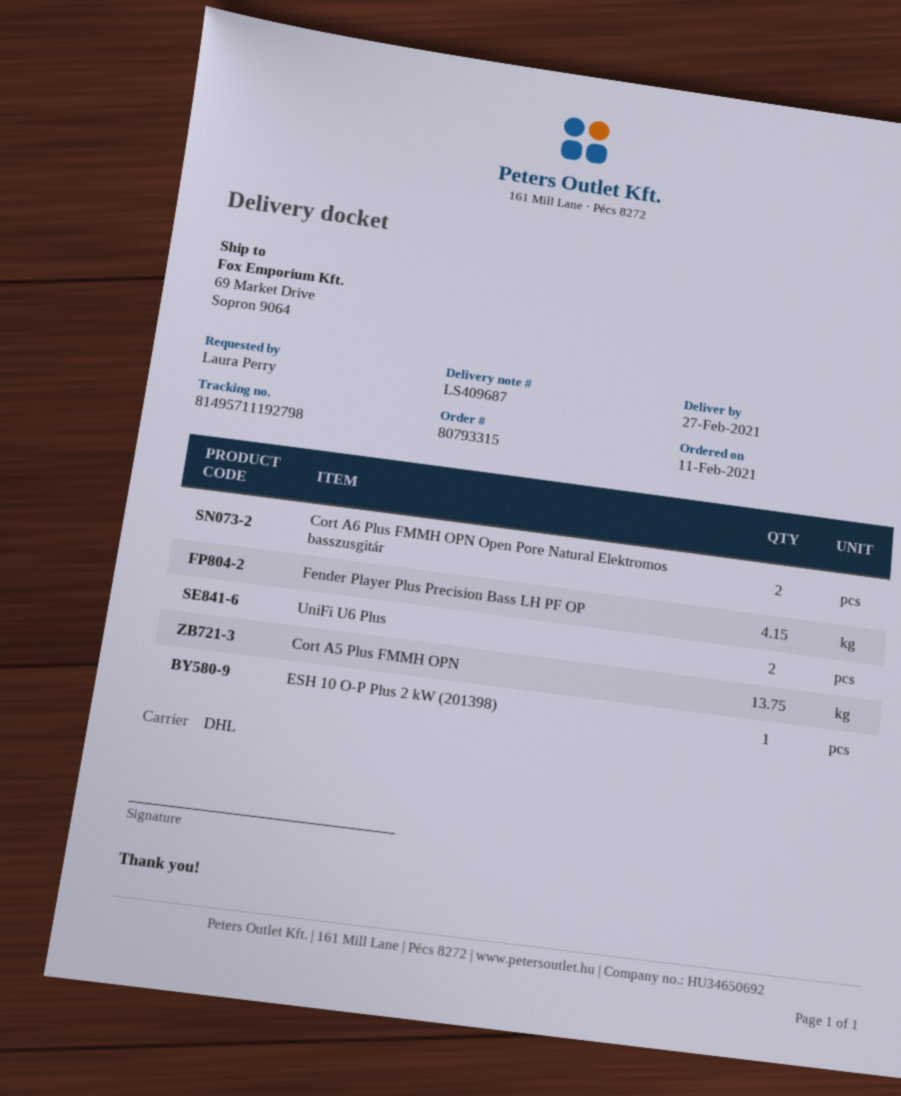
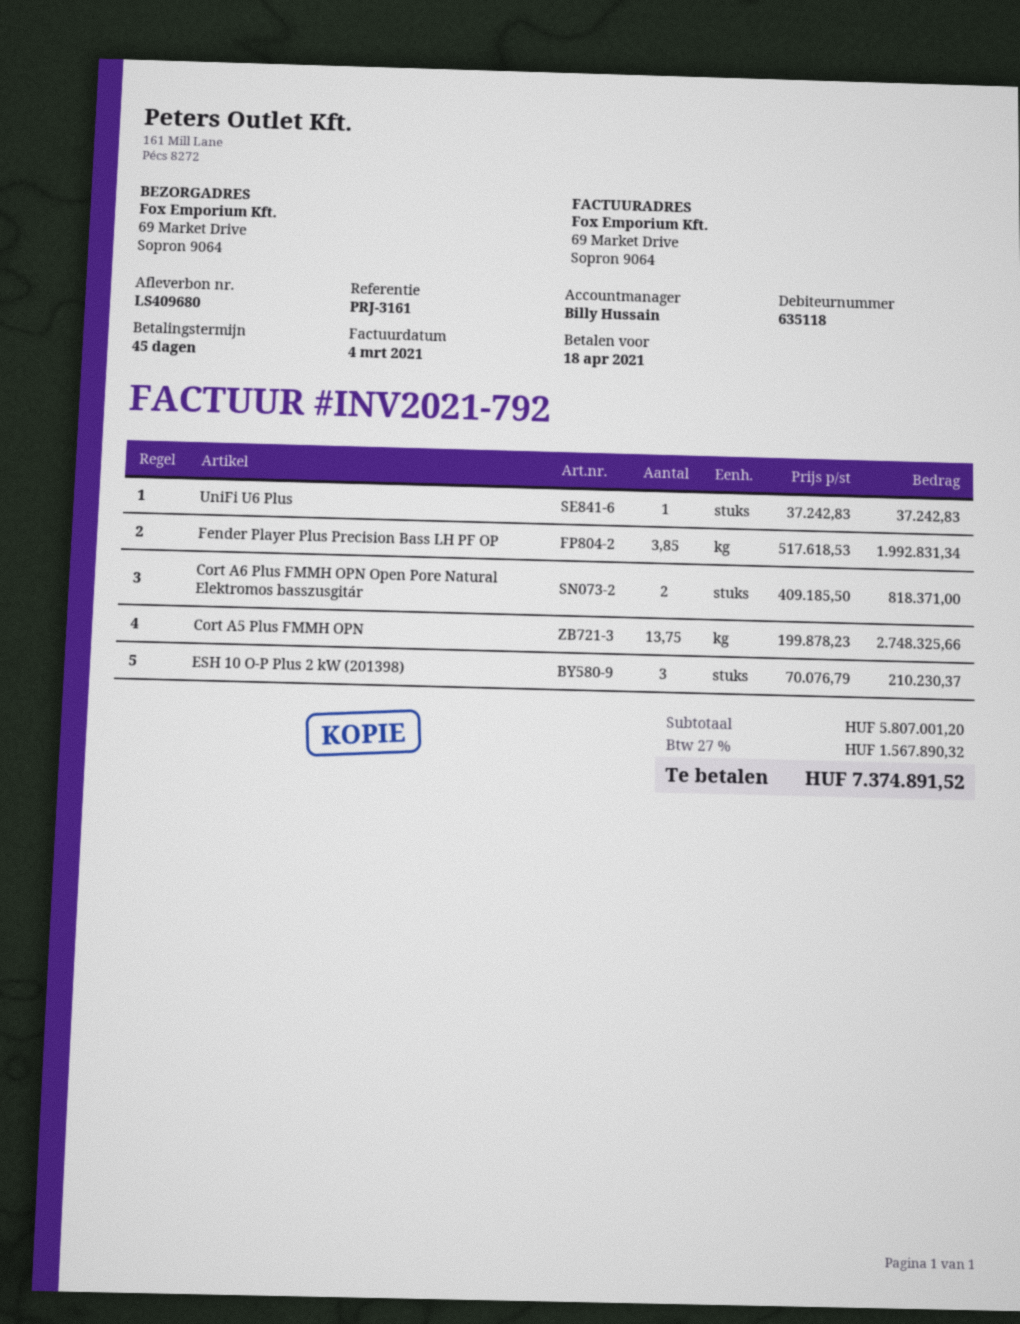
delivery note number: LS409687 -> LS409680
Fender Player Plus Precision Bass LH PF OP: 4.15 -> 3.85
UniFi U6 Plus: 2 -> 1
ESH 10 O-P Plus 2 kW (201398): 1 -> 3

